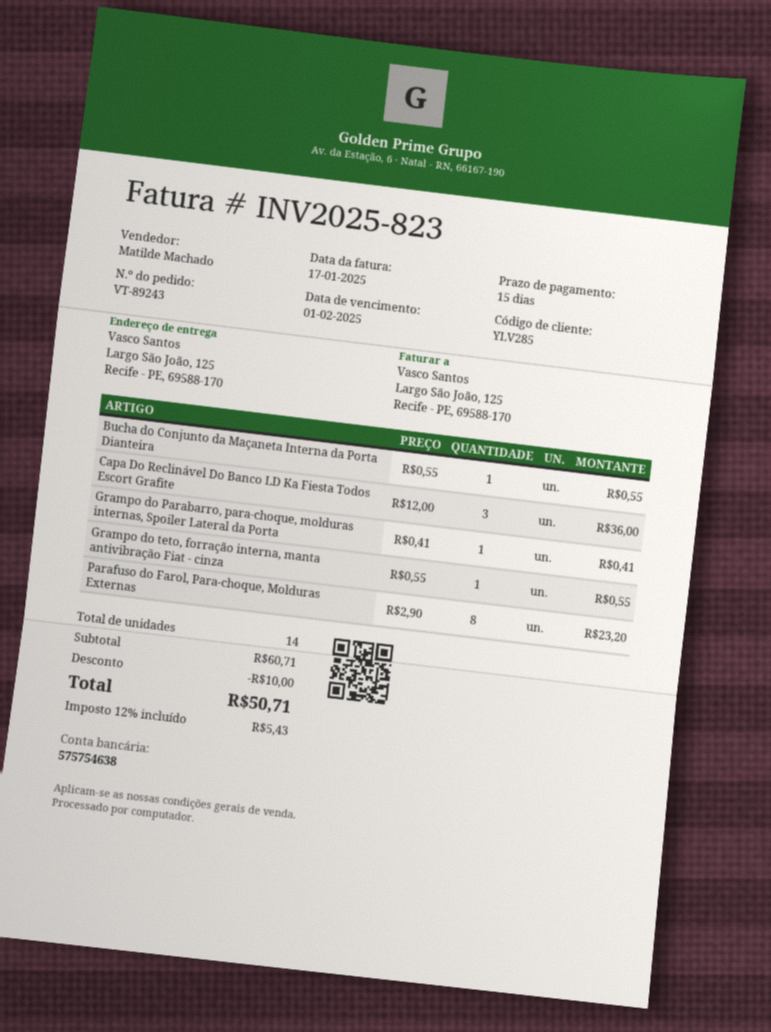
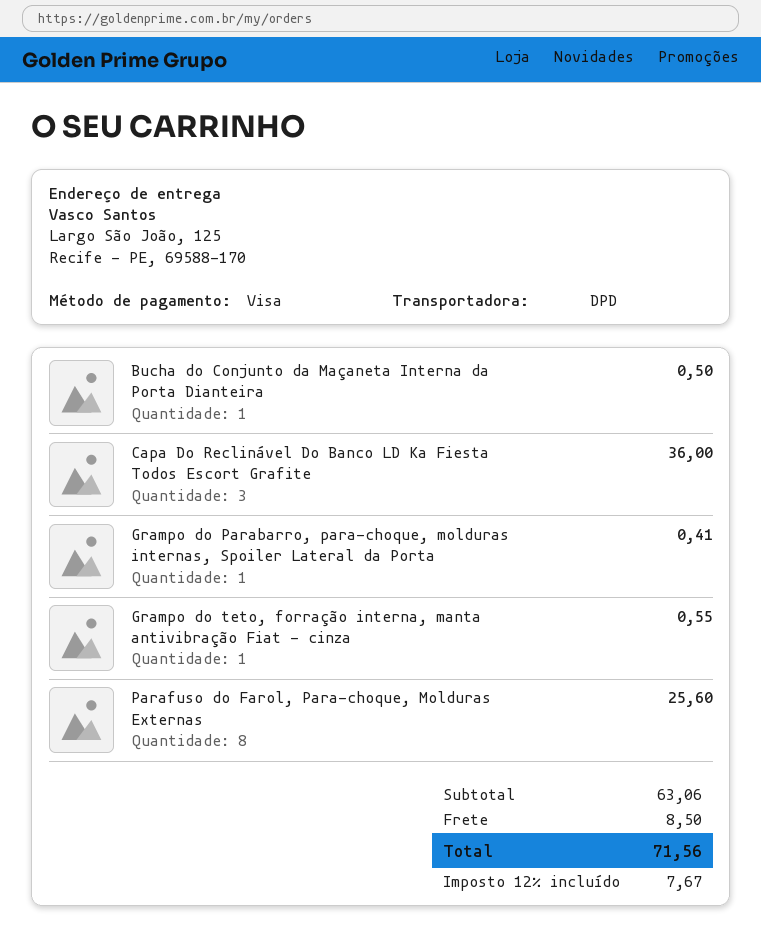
Bucha do Conjunto da Maçaneta Interna da Porta Dianteira: 1 for 0.55 -> 1 for 0.50
Parafuso do Farol, Para-choque, Molduras Externas: 8 for 23.20 -> 8 for 25.60
subtotal: 60.71 -> 63.06
discount: 10.00 -> none
shipping: none -> 8.50
tax: 12% = 5.43 -> 12% = 7.67
total: 50.71 -> 71.56

